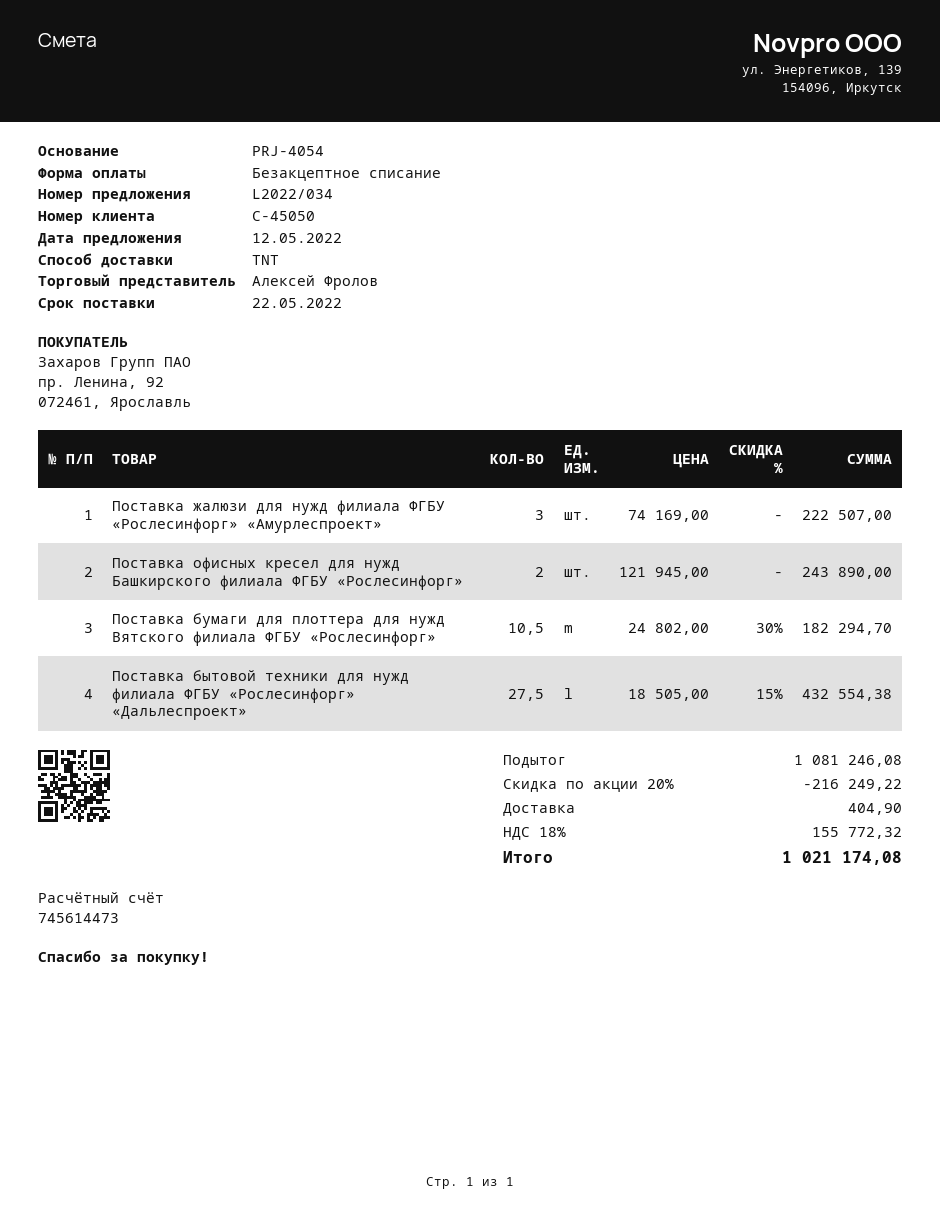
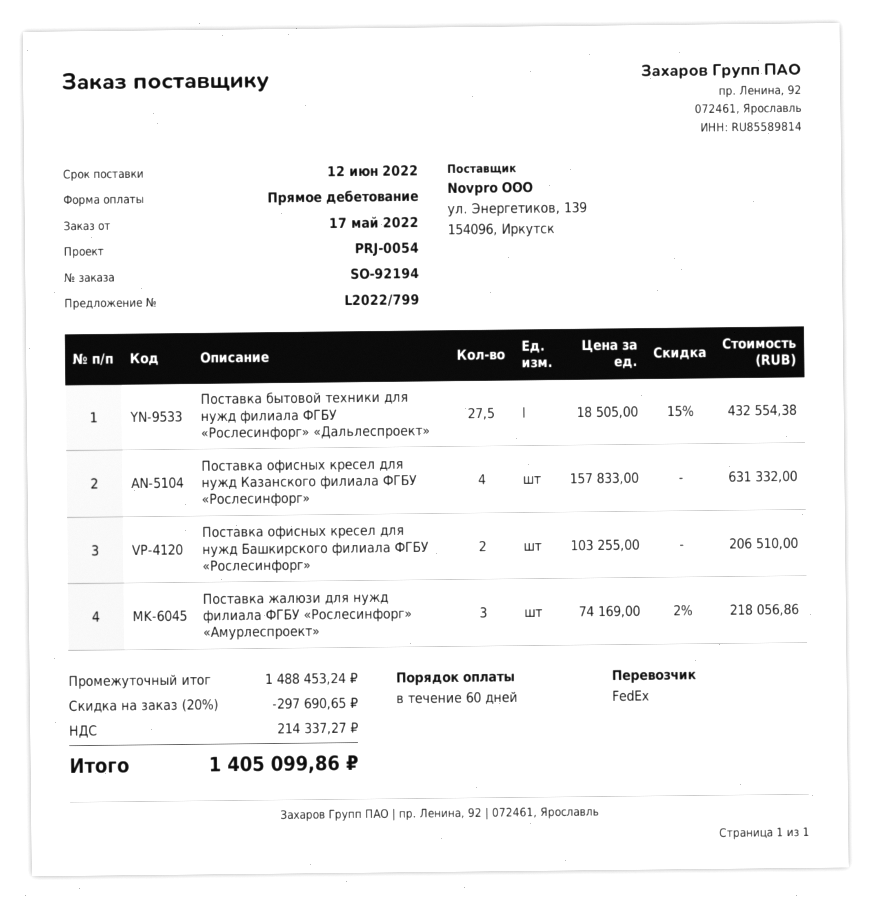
quote number: L2022/034 -> L2022/799
delivery date: 2022-05-22 -> 2022-06-12
reference: PRJ-4054 -> PRJ-0054
shipping method: TNT -> FedEx
Поставка жалюзи для нужд филиала ФГБУ «Рослесинфорг» «Амурлеспроект»: 3 x 74169.00 = 222507.00 -> 3 x 74169.00 - 2% = 218056.86
Поставка офисных кресел для нужд Башкирского филиала ФГБУ «Рослесинфорг»: 2 x 121945.00 = 243890.00 -> 2 x 103255.00 = 206510.00
Поставка бумаги для плоттера для нужд Вятского филиала ФГБУ «Рослесинфорг»: 10.5 x 24802.00 - 30% = 182294.70 -> none
Поставка офисных кресел для нужд Казанского филиала ФГБУ «Рослесинфорг»: none -> 4 x 157833.00 = 631332.00
subtotal: 1081246.08 -> 1488453.24
discount: 20% = 216249.22 -> 20% = 297690.65
shipping: 404.90 -> none
tax: 155772.32 -> 214337.27
total: 1021174.08 -> 1405099.86

